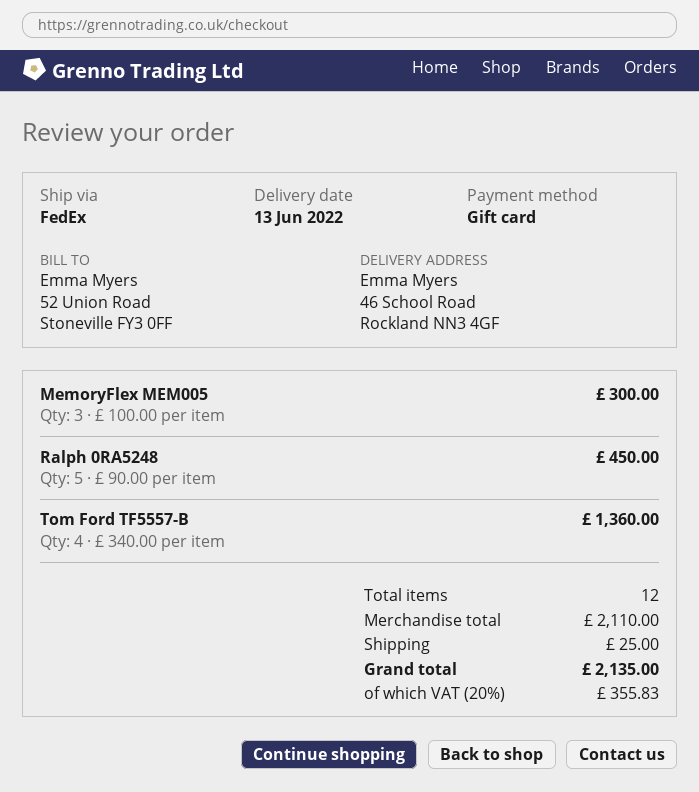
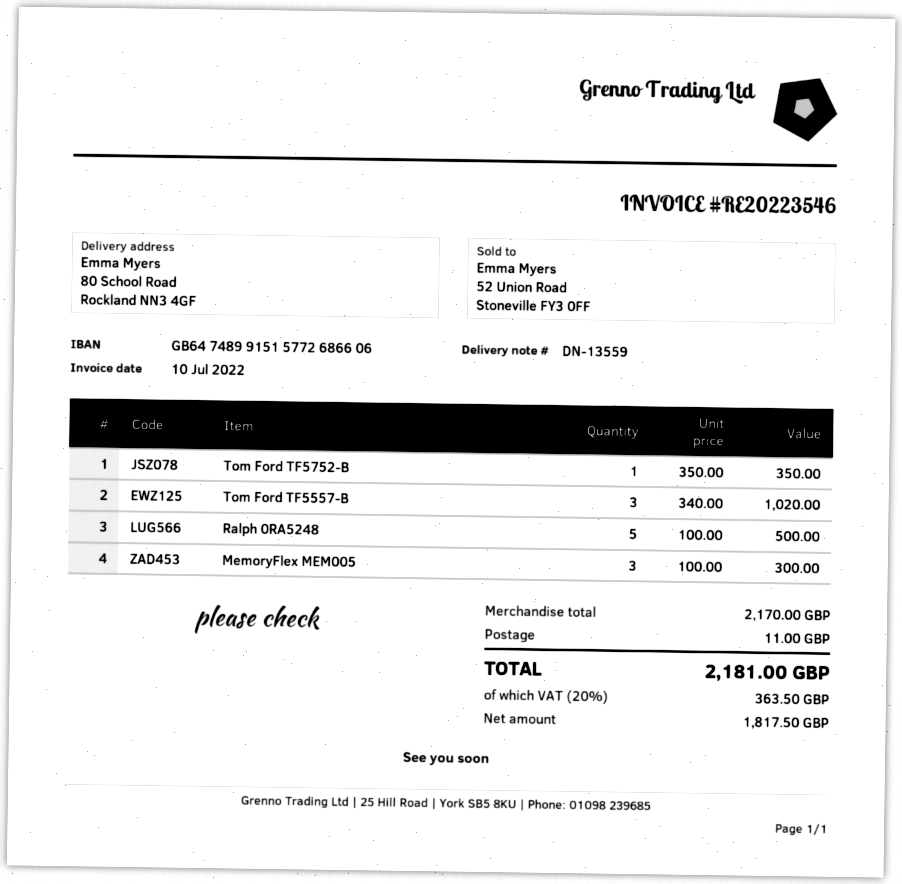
ship to: 46 School Road, Rockland NN3 4GF -> 80 School Road, Rockland NN3 4GF
Ralph 0RA5248: 5 x 90.00 = 450.00 -> 5 x 100.00 = 500.00
Tom Ford TF5557-B: 4 x 340.00 = 1360.00 -> 3 x 340.00 = 1020.00
Tom Ford TF5752-B: none -> 1 x 350.00 = 350.00
subtotal: 2110.00 -> 2170.00
shipping: 25.00 -> 11.00
tax: 20% = 355.83 -> 20% = 363.50
total: 2135.00 -> 2181.00

